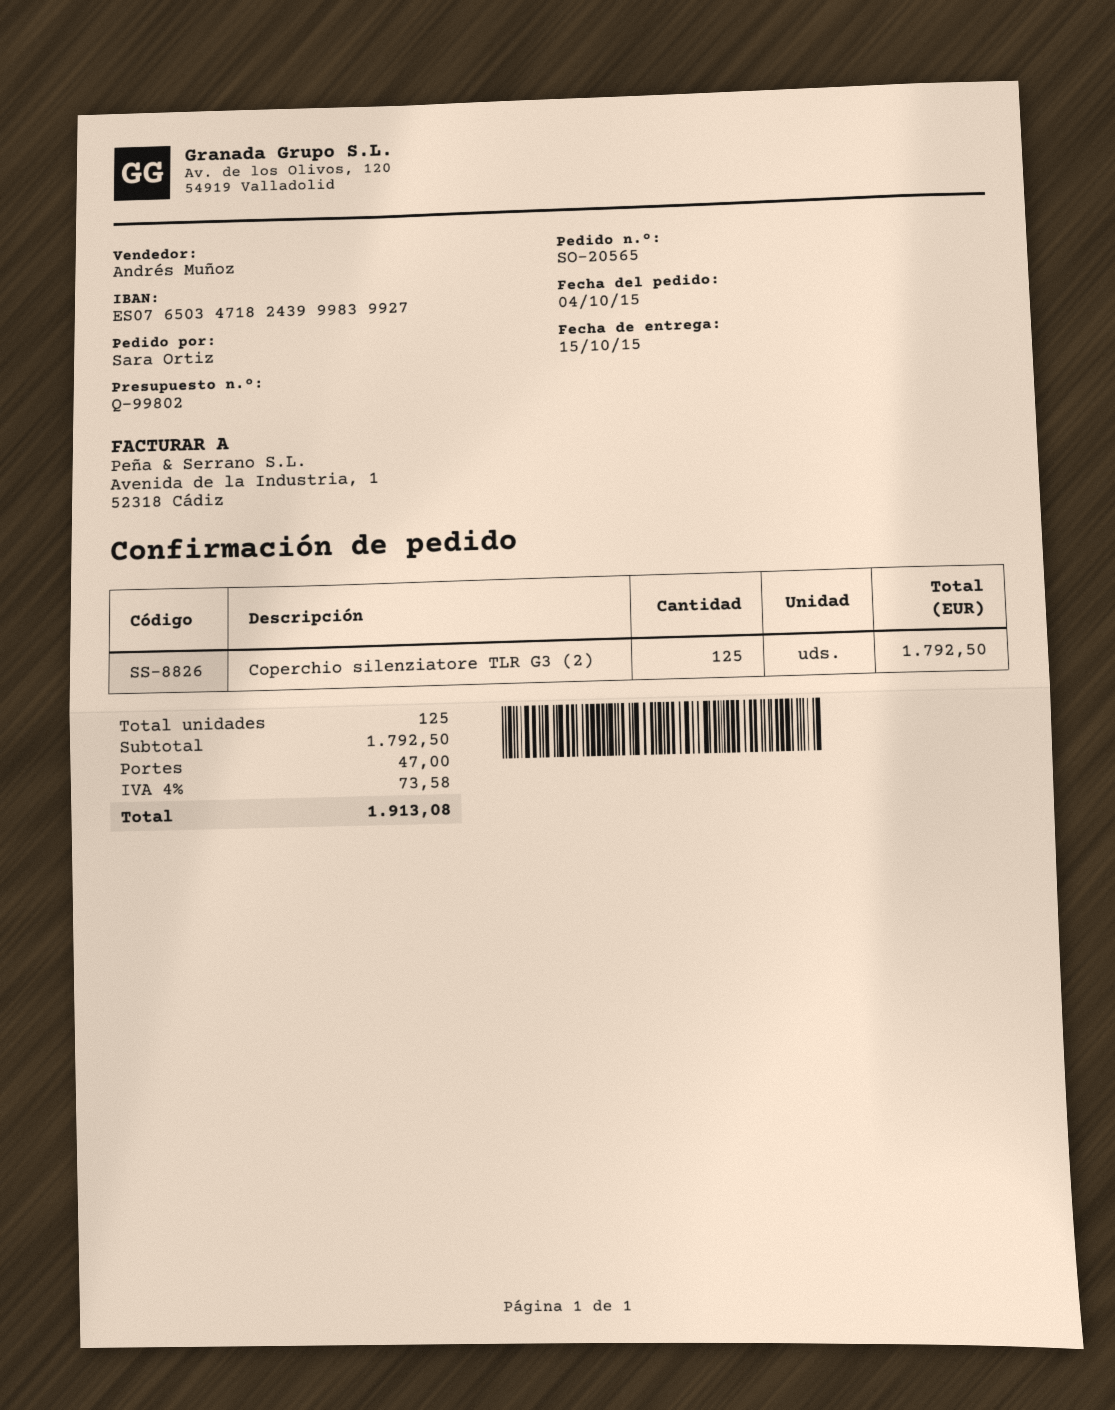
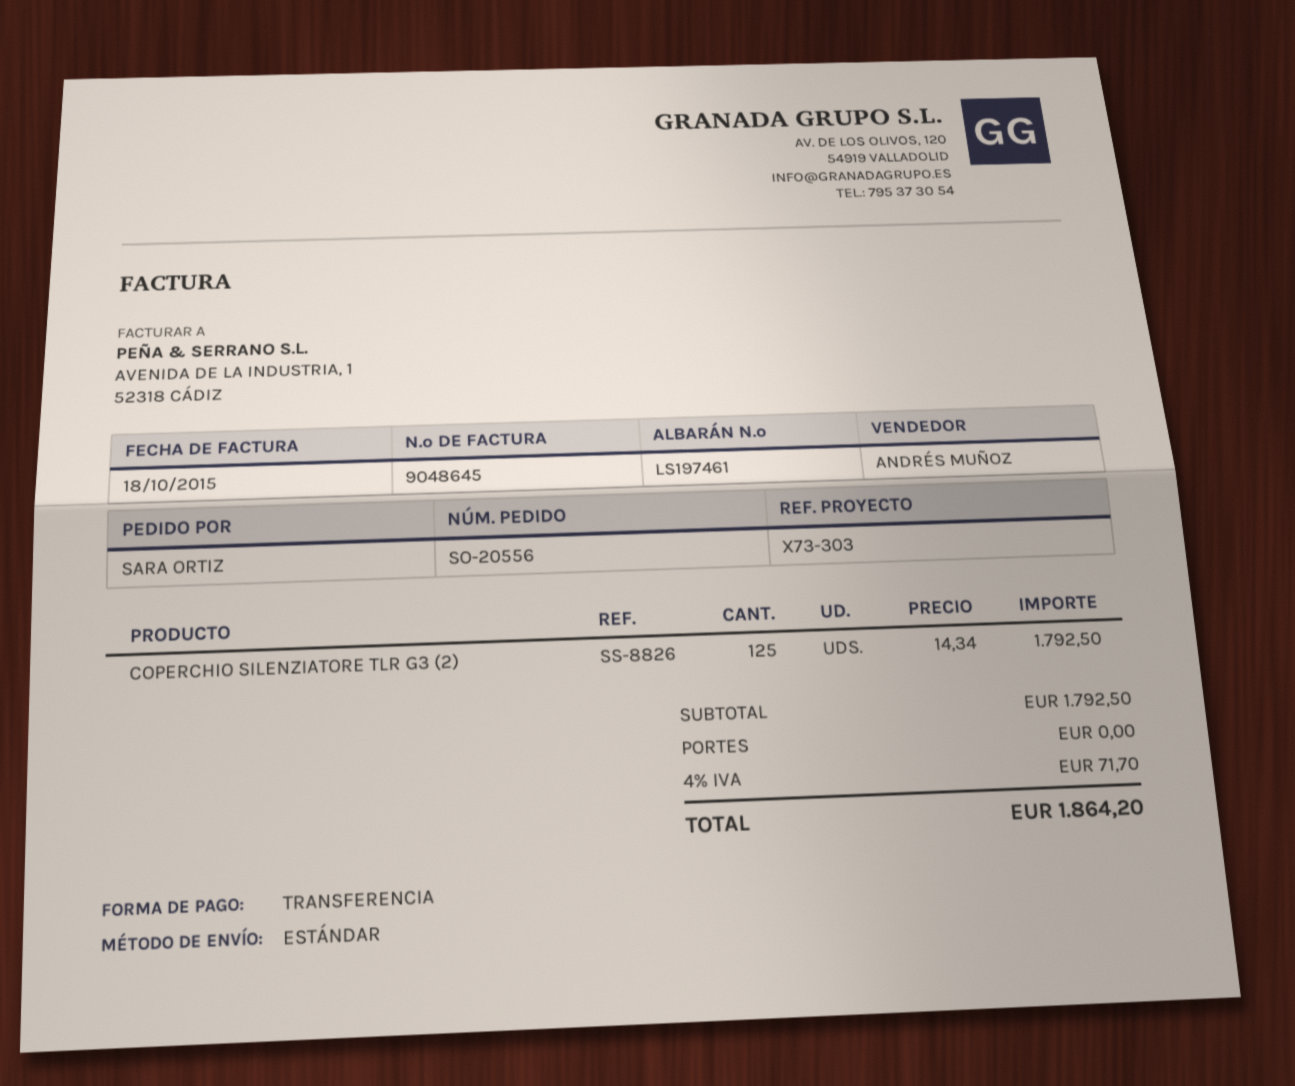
order number: SO-20565 -> SO-20556
shipping: 47.00 -> 0.00
tax: 4% = 73.58 -> 4% = 71.70
total: 1913.08 -> 1864.20

